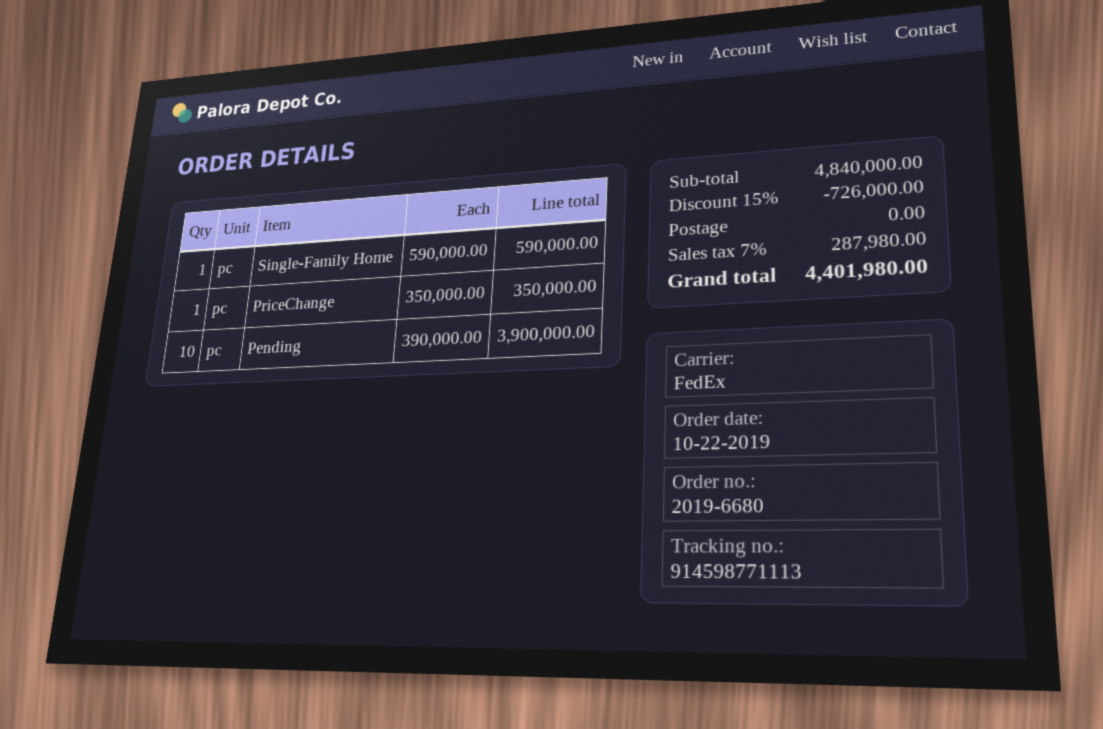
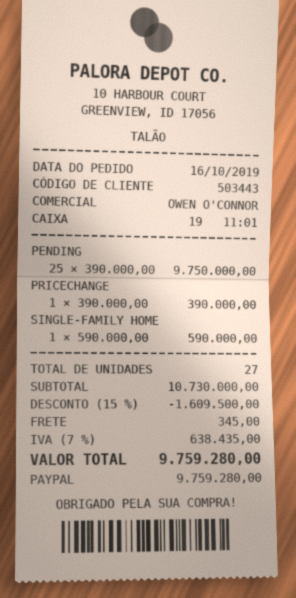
order date: 2019-10-22 -> 2019-10-16
PriceChange: 1 x 350000.00 = 350000.00 -> 1 x 390000.00 = 390000.00
Pending: 10 x 390000.00 = 3900000.00 -> 25 x 390000.00 = 9750000.00
subtotal: 4840000.00 -> 10730000.00
discount: 15% = 726000.00 -> 15% = 1609500.00
shipping: 0.00 -> 345.00
tax: 7% = 287980.00 -> 7% = 638435.00
total: 4401980.00 -> 9759280.00

